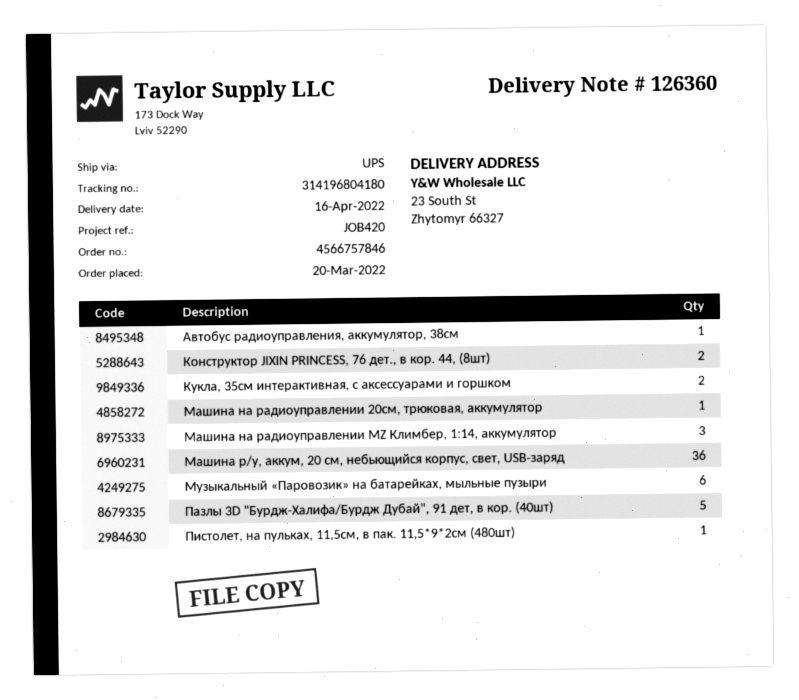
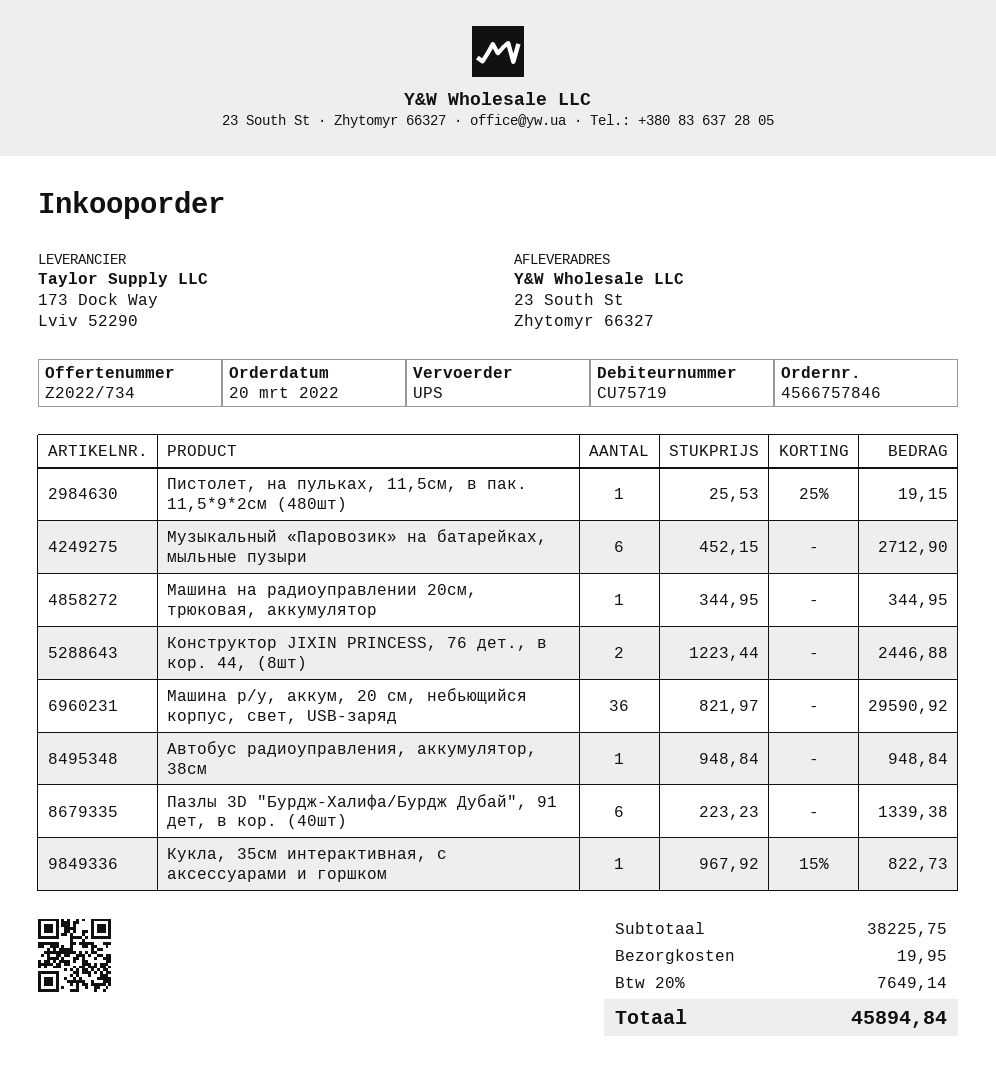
Кукла, 35см интерактивная, с аксессуарами и горшком: 2 -> 1
Машина на радиоуправлении MZ Климбер, 1:14, аккумулятор: 3 -> none
Пазлы 3D "Бурдж-Халифа/Бурдж Дубай", 91 дет, в кор. (40шт): 5 -> 6

